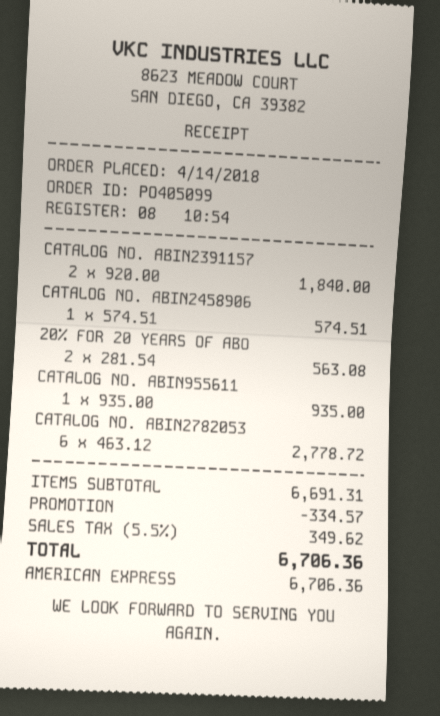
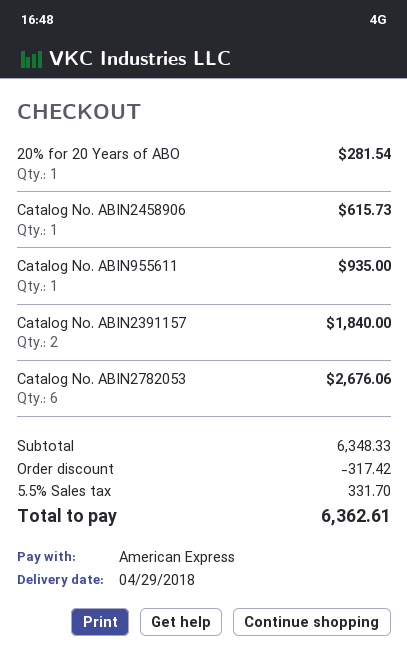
CATALOG NO. ABIN2458906: 1 for 574.51 -> 1 for 615.73
20% FOR 20 YEARS OF ABO: 2 for 563.08 -> 1 for 281.54
CATALOG NO. ABIN2782053: 6 for 2778.72 -> 6 for 2676.06
subtotal: 6691.31 -> 6348.33
discount: 334.57 -> 317.42
tax: 5.5% = 349.62 -> 5.5% = 331.70
total: 6706.36 -> 6362.61

